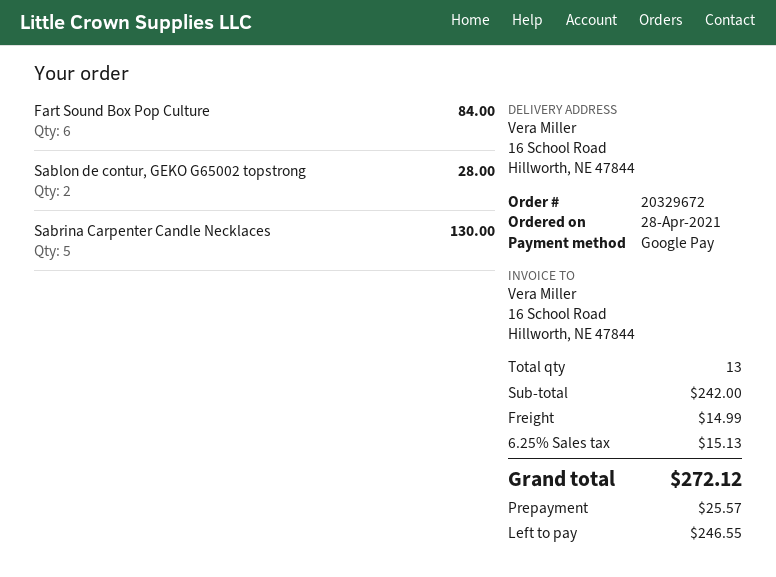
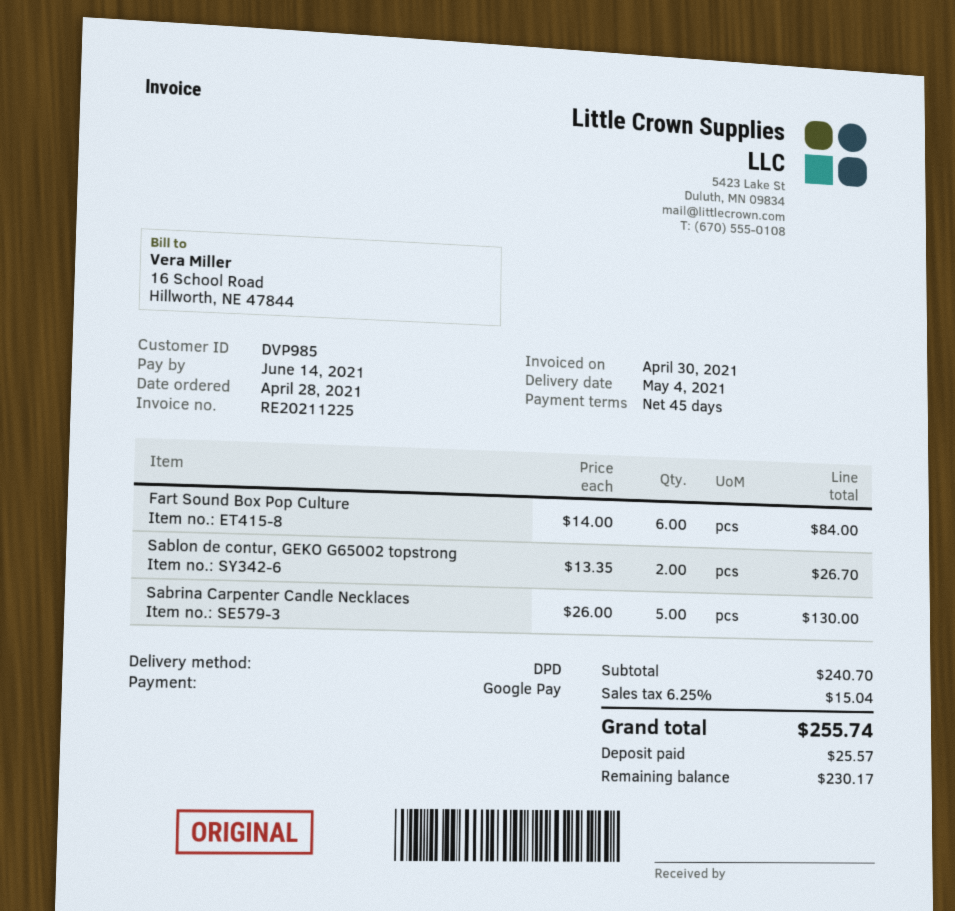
Sablon de contur, GEKO G65002 topstrong: 2 for 28.00 -> 2 for 26.70
subtotal: 242.00 -> 240.70
shipping: 14.99 -> none
tax: 6.25% = 15.13 -> 6.25% = 15.04
total: 272.12 -> 255.74
balance: 246.55 -> 230.17

